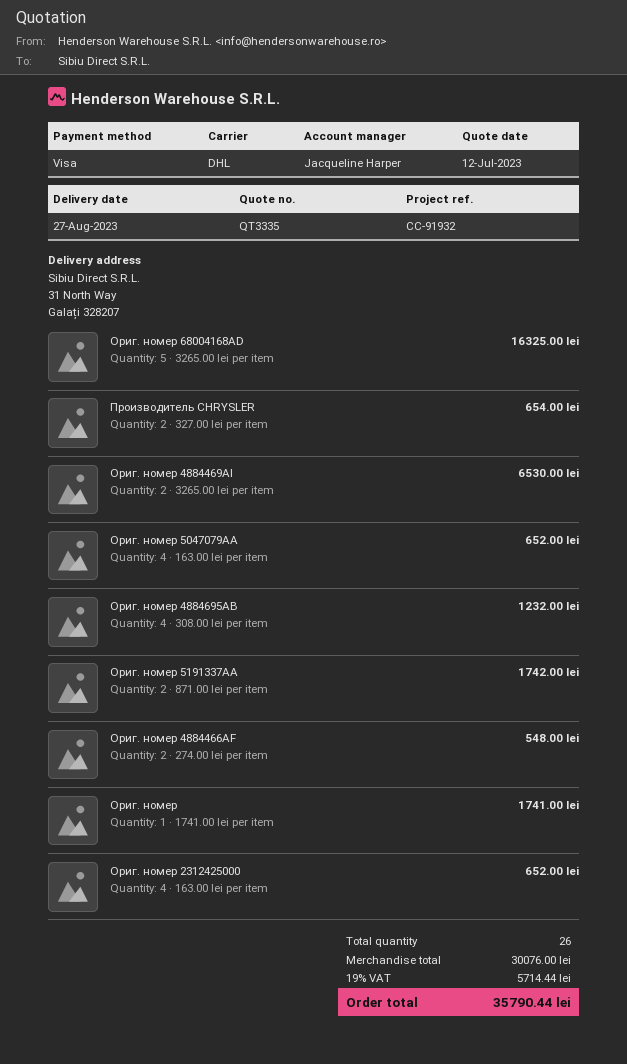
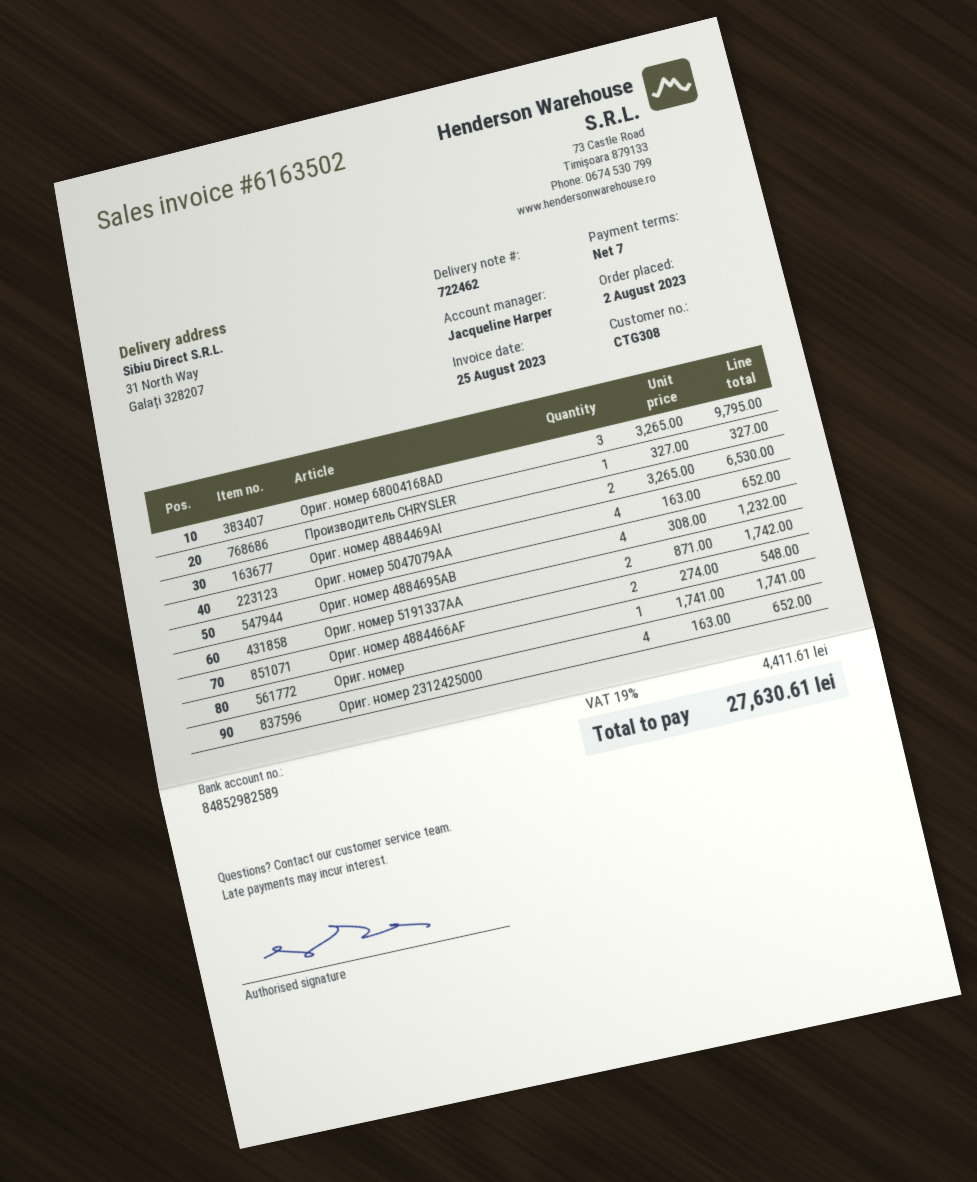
Ориг. номер 68004168AD: 5 x 3265.00 = 16325.00 -> 3 x 3265.00 = 9795.00
Производитель CHRYSLER: 2 x 327.00 = 654.00 -> 1 x 327.00 = 327.00
tax: 19% = 5714.44 -> 19% = 4411.61
total: 35790.44 -> 27630.61

